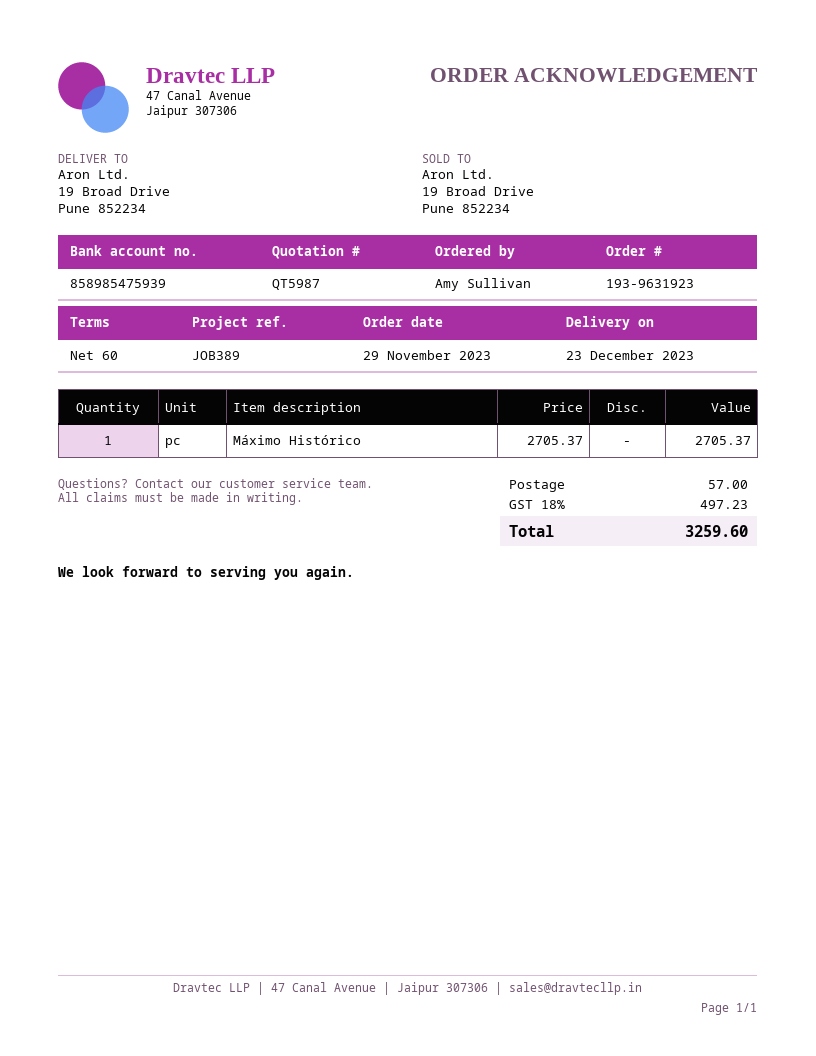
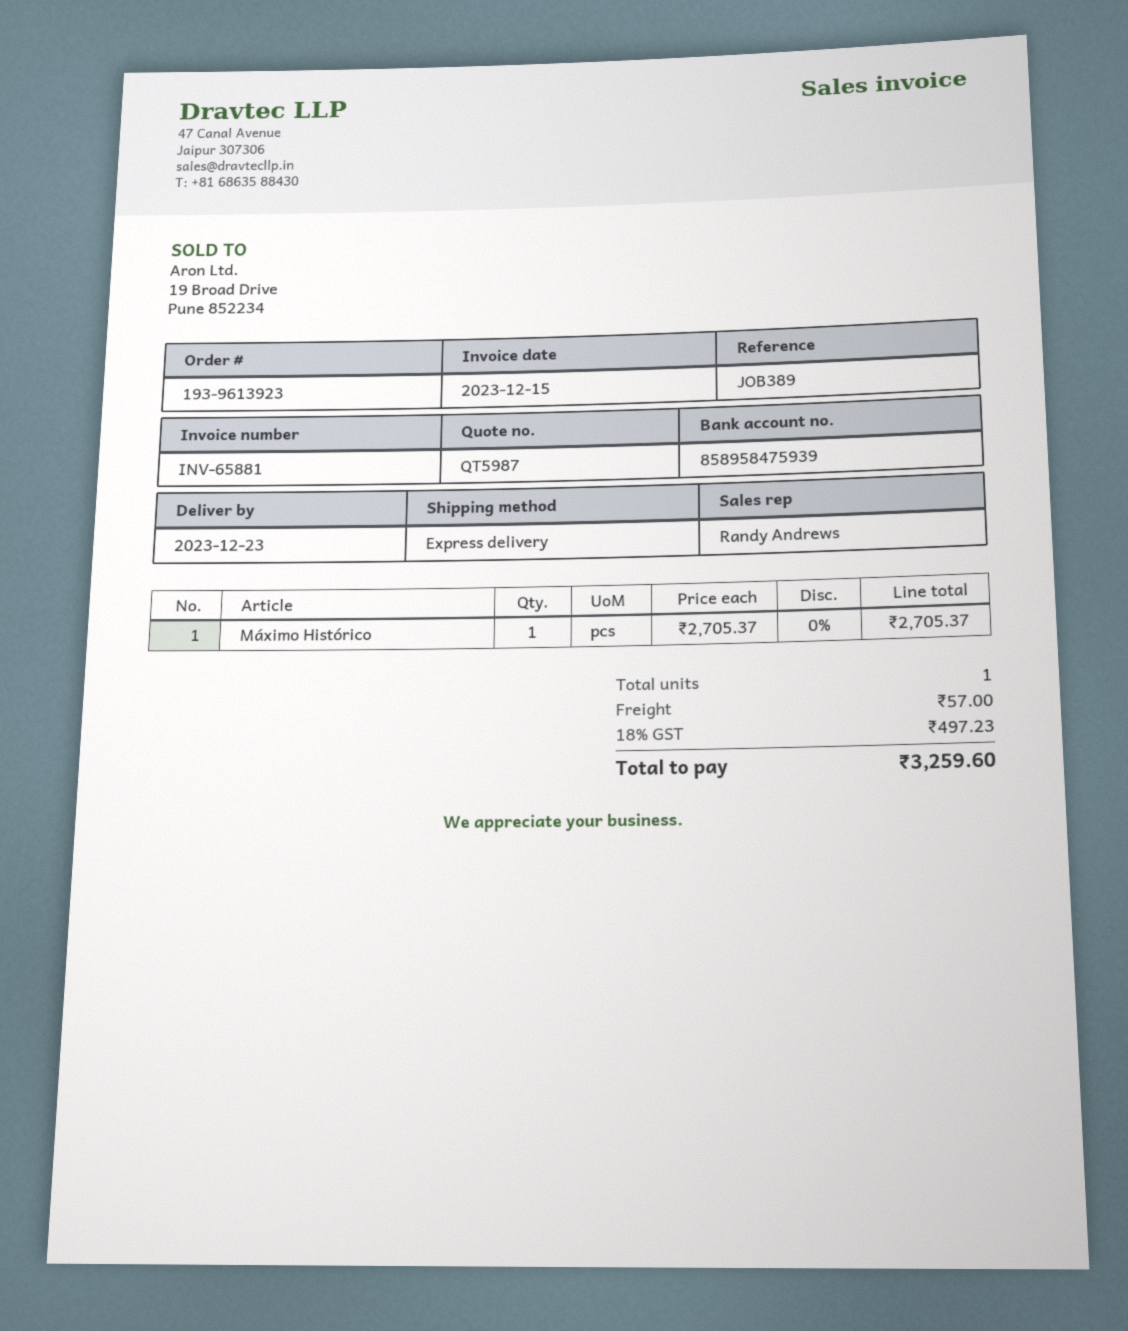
order number: 193-9631923 -> 193-9613923
bank account: 858985475939 -> 858958475939

